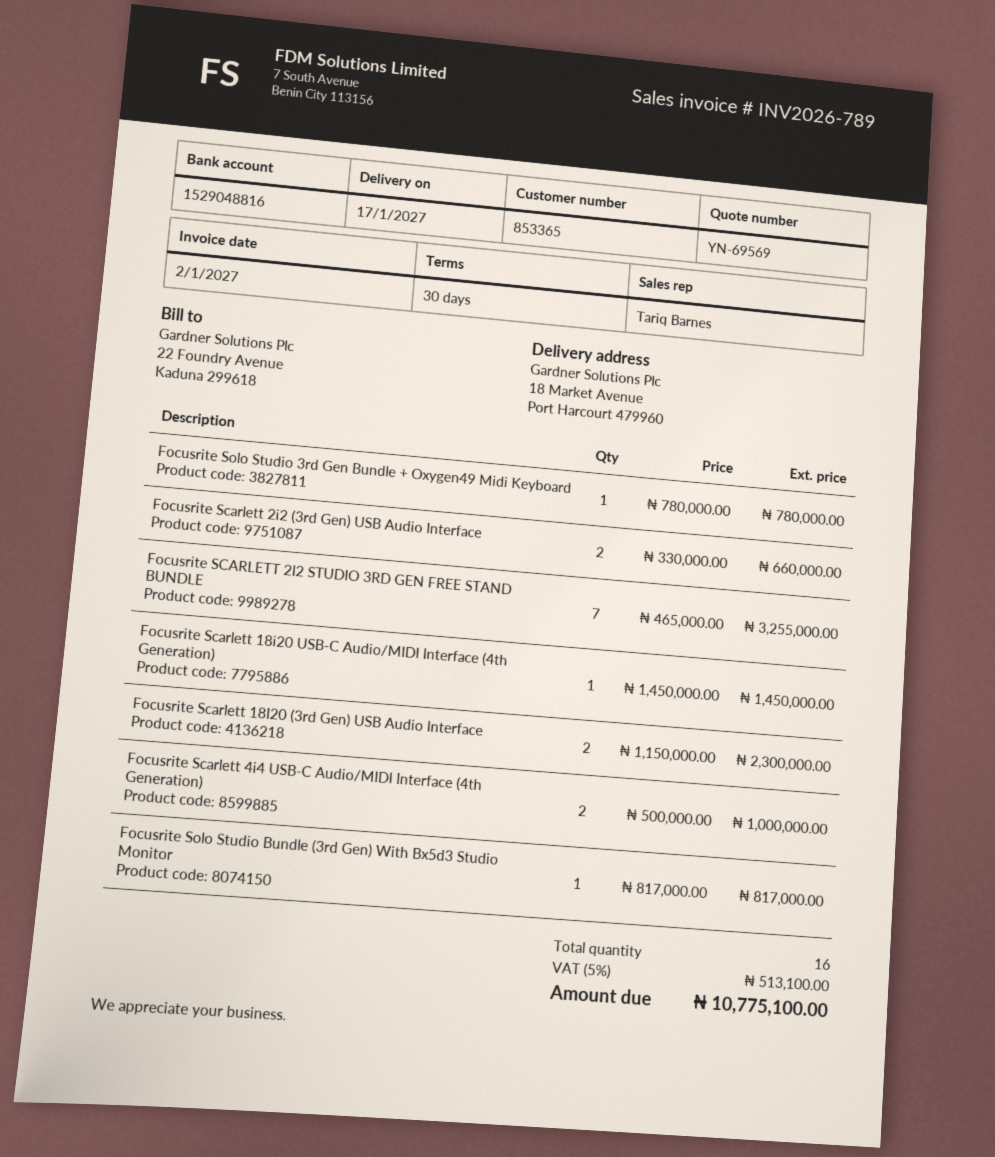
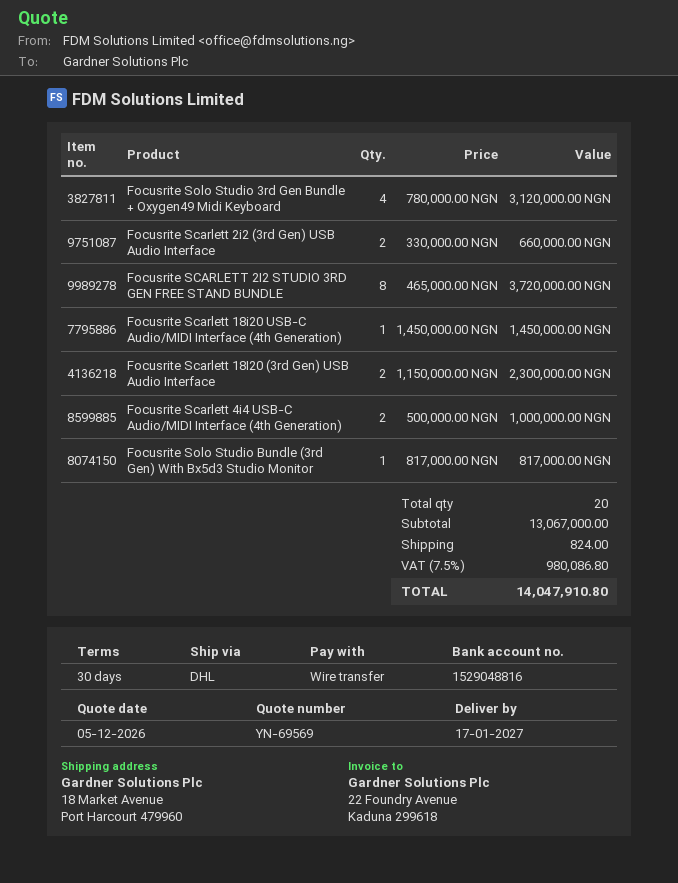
Focusrite Solo Studio 3rd Gen Bundle + Oxygen49 Midi Keyboard: 1 x 780000.00 = 780000.00 -> 4 x 780000.00 = 3120000.00
Focusrite SCARLETT 2I2 STUDIO 3RD GEN FREE STAND BUNDLE: 7 x 465000.00 = 3255000.00 -> 8 x 465000.00 = 3720000.00
total quantity: 16 -> 20
shipping: none -> 824.00
tax: 5% = 513100.00 -> 7.5% = 980086.80
total: 10775100.00 -> 14047910.80

